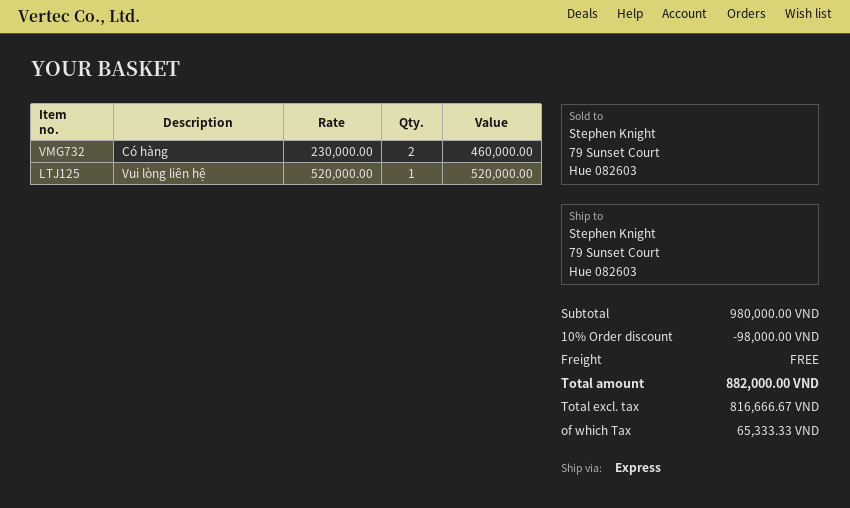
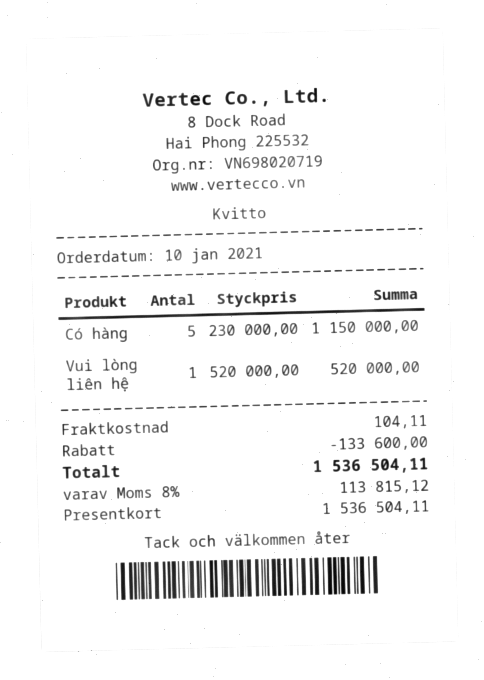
Có hàng: 2 x 230000.00 = 460000.00 -> 5 x 230000.00 = 1150000.00
discount: 98000.00 -> 133600.00
shipping: 0.00 -> 104.11
tax: 65333.33 -> 113815.12
total: 882000.00 -> 1536504.11

